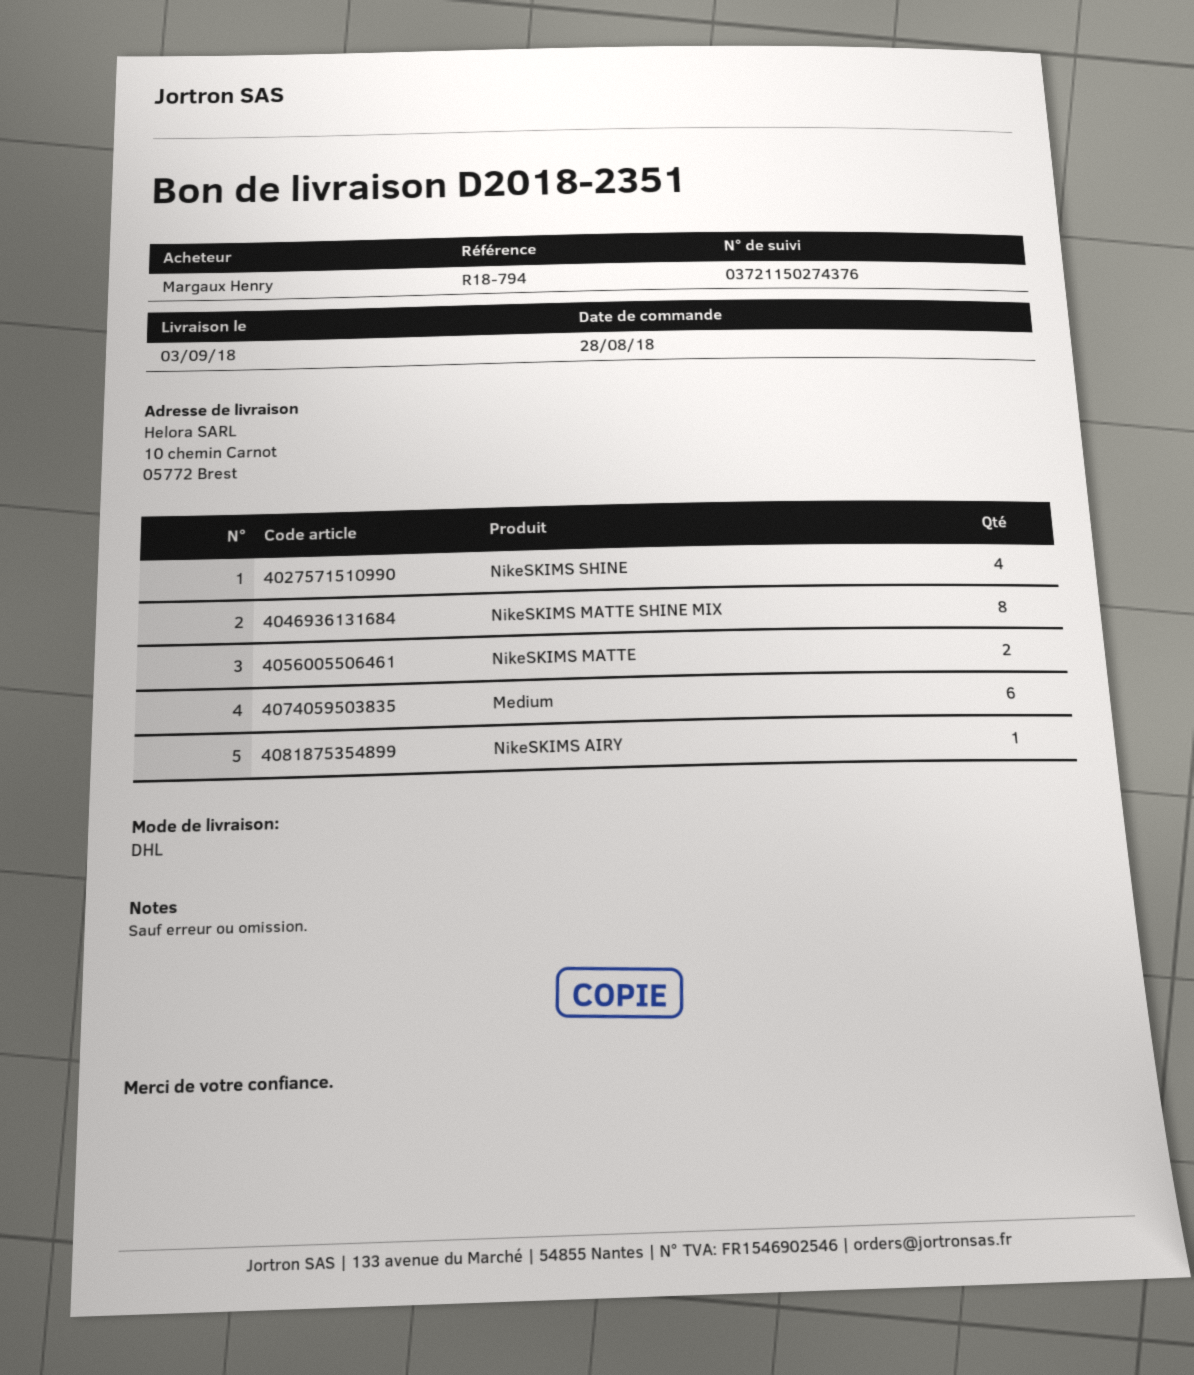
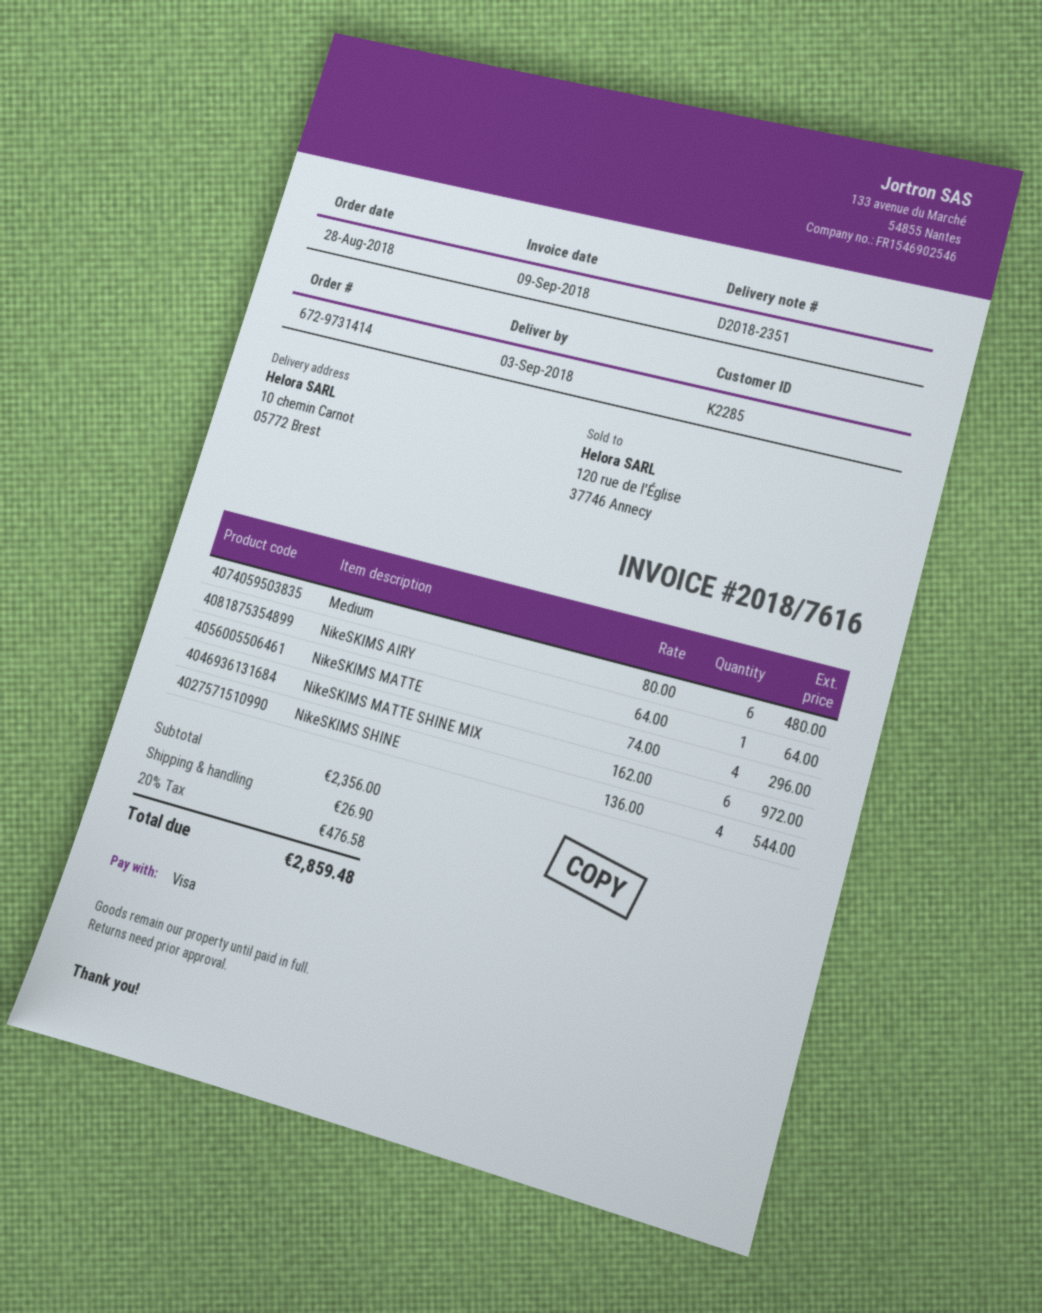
NikeSKIMS MATTE SHINE MIX: 8 -> 6
NikeSKIMS MATTE: 2 -> 4

